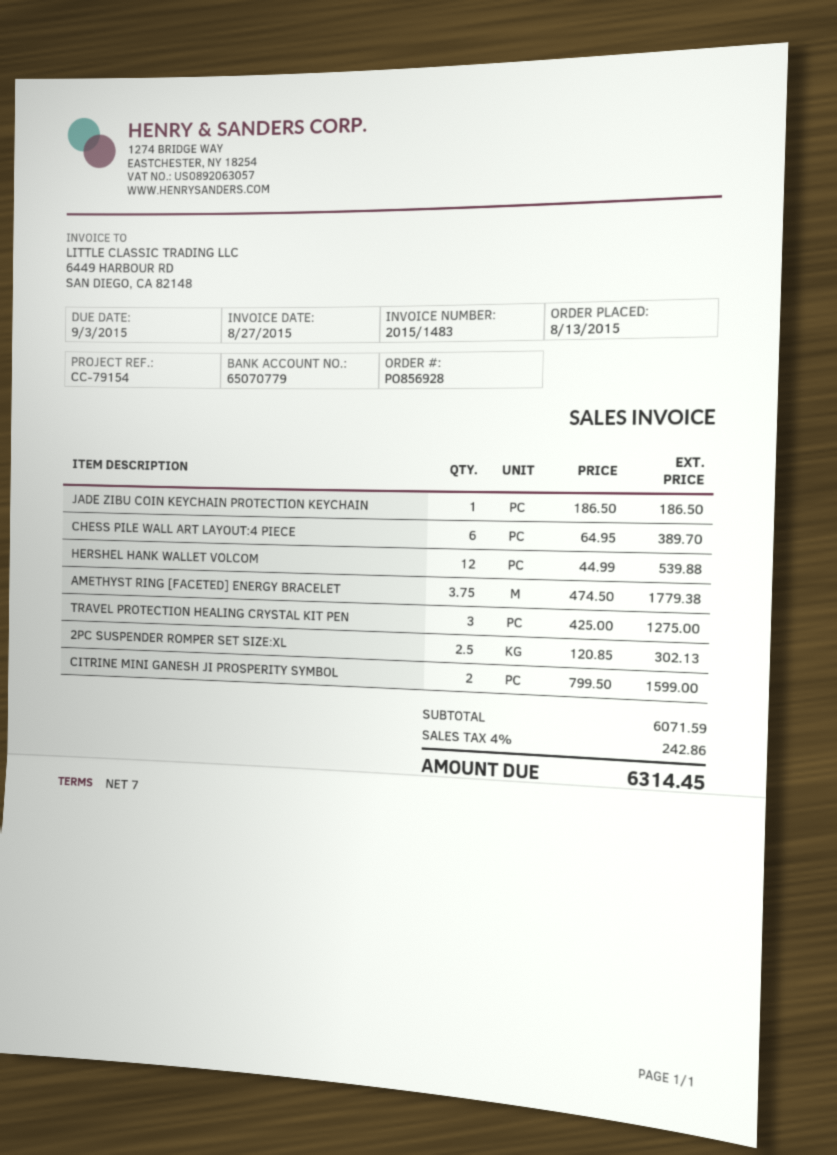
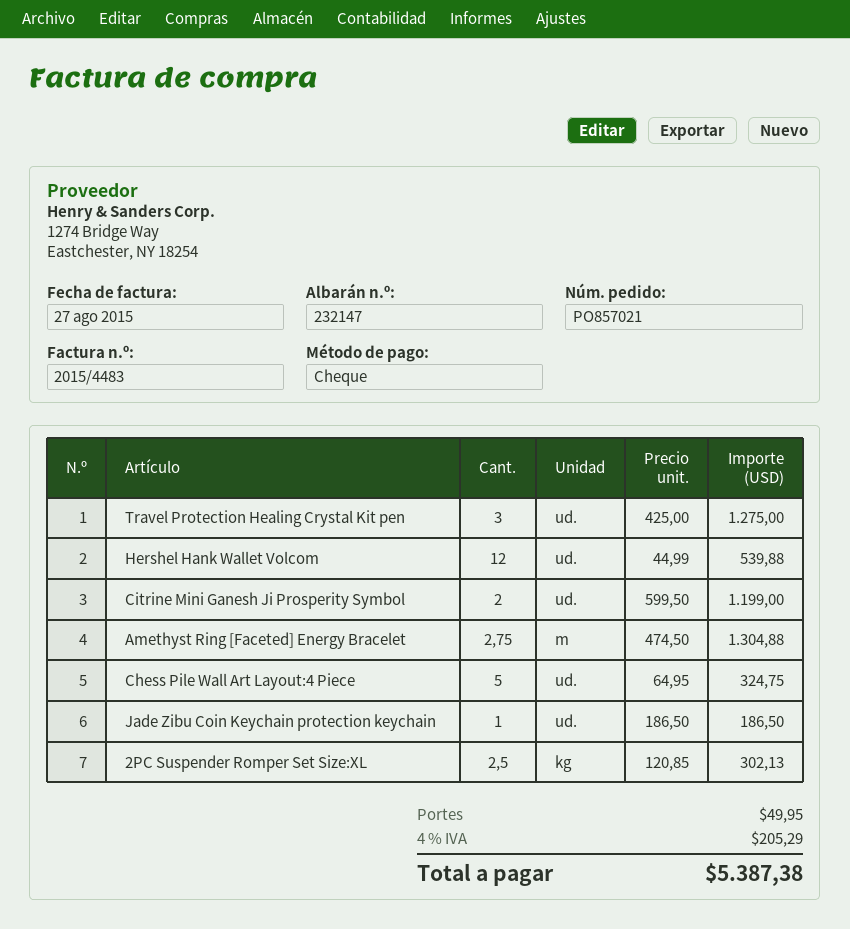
order number: PO856928 -> PO857021
invoice number: 2015/1483 -> 2015/4483
CHESS PILE WALL ART LAYOUT:4 PIECE: 6 x 64.95 = 389.70 -> 5 x 64.95 = 324.75
AMETHYST RING [FACETED] ENERGY BRACELET: 3.75 x 474.50 = 1779.38 -> 2.75 x 474.50 = 1304.88
CITRINE MINI GANESH JI PROSPERITY SYMBOL: 2 x 799.50 = 1599.00 -> 2 x 599.50 = 1199.00
shipping: none -> 49.95
tax: 4% = 242.86 -> 4% = 205.29
total: 6314.45 -> 5387.38

